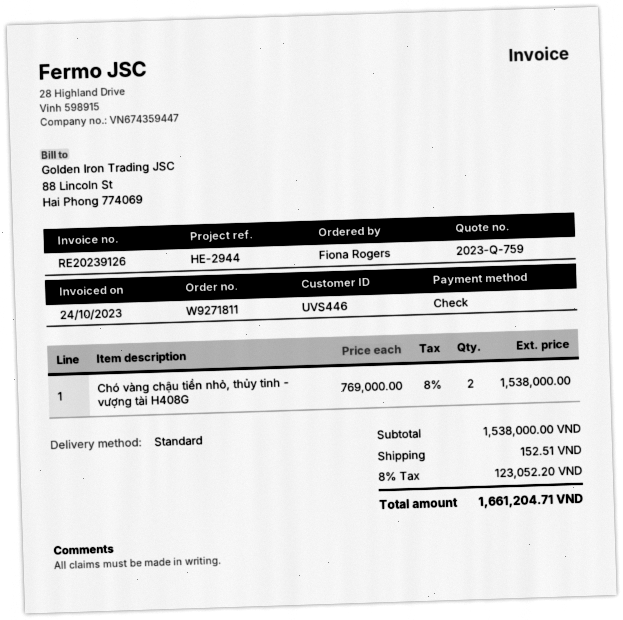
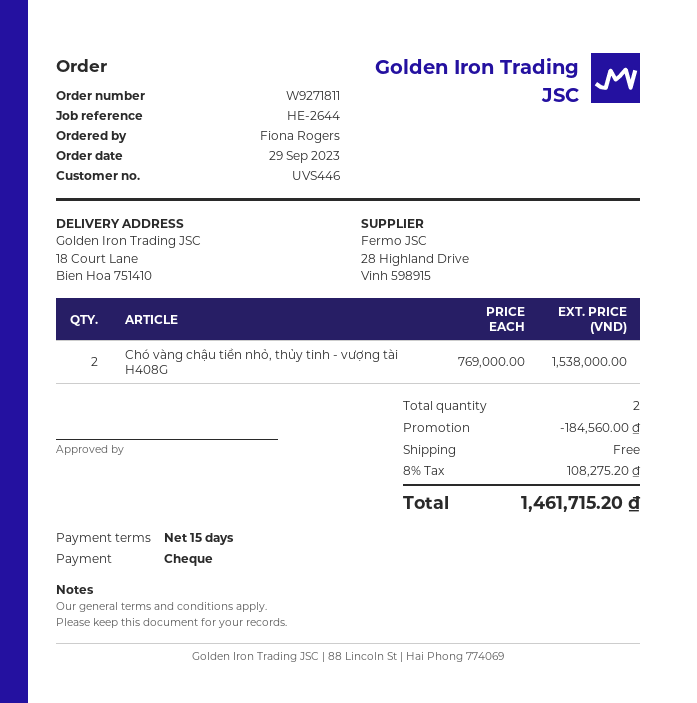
reference: HE-2944 -> HE-2644
discount: none -> 184560.00
shipping: 152.51 -> 0.00
tax: 8% = 123052.20 -> 8% = 108275.20
total: 1661204.71 -> 1461715.20

